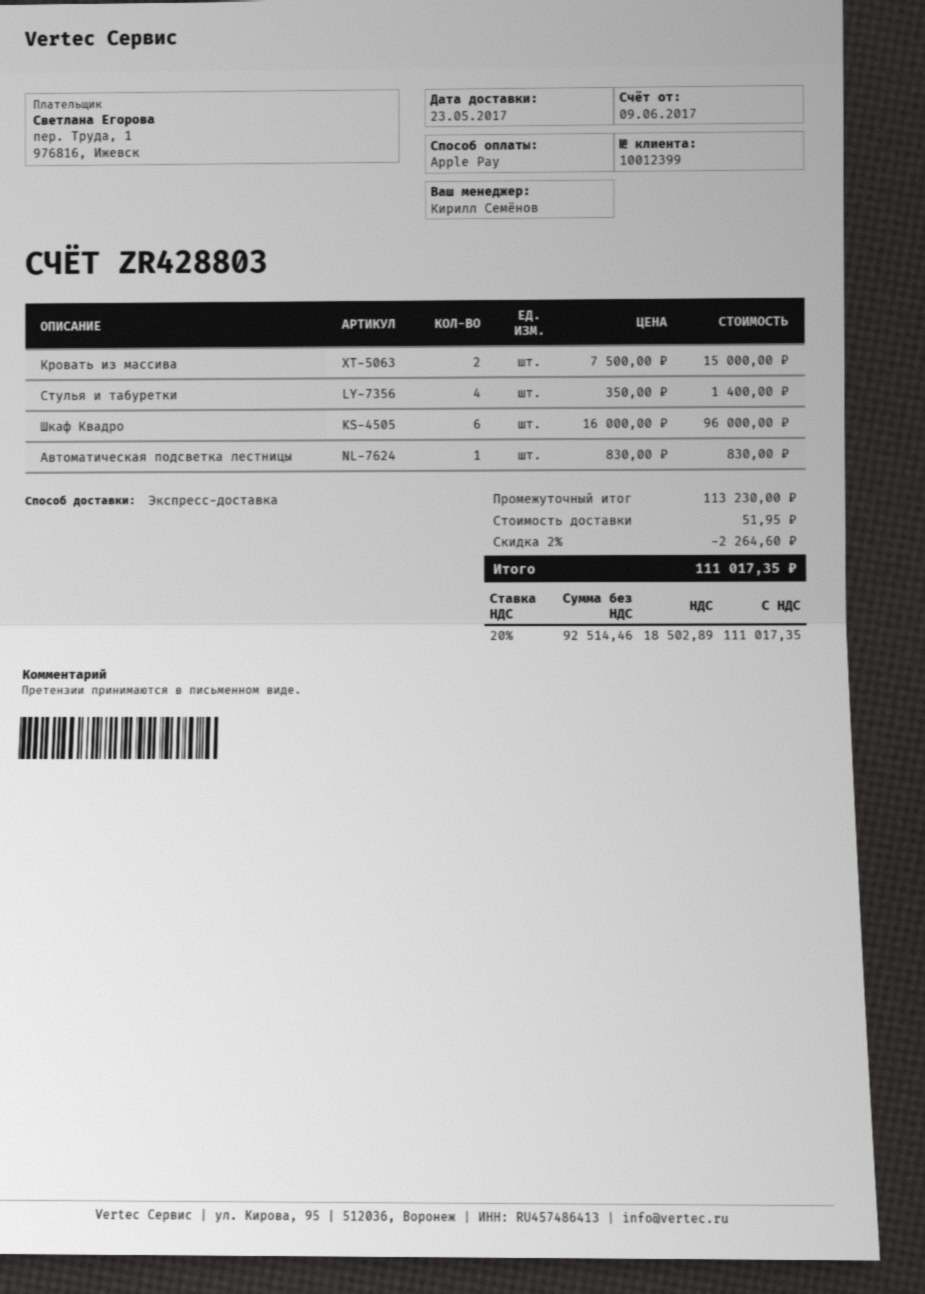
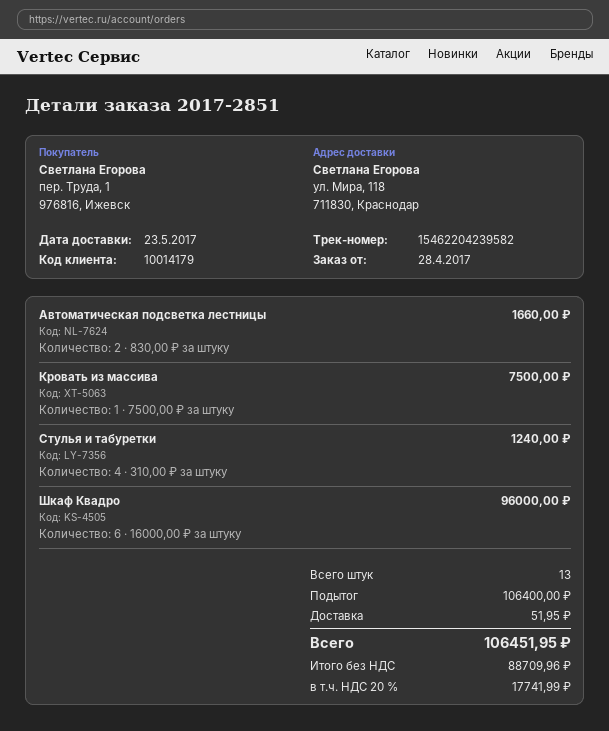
customer number: 10012399 -> 10014179
Кровать из массива: 2 x 7500.00 = 15000.00 -> 1 x 7500.00 = 7500.00
Стулья и табуретки: 4 x 350.00 = 1400.00 -> 4 x 310.00 = 1240.00
Автоматическая подсветка лестницы: 1 x 830.00 = 830.00 -> 2 x 830.00 = 1660.00
subtotal: 113230.00 -> 106400.00
discount: 2% = 2264.60 -> none
net: 92514.46 -> 88709.96
tax: 20% = 18502.89 -> 20% = 17741.99
total: 111017.35 -> 106451.95

